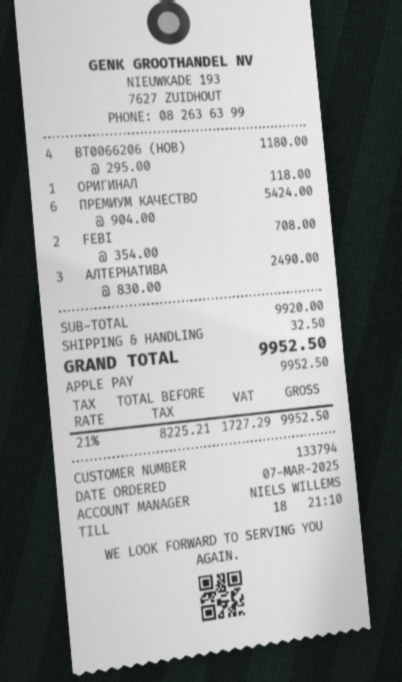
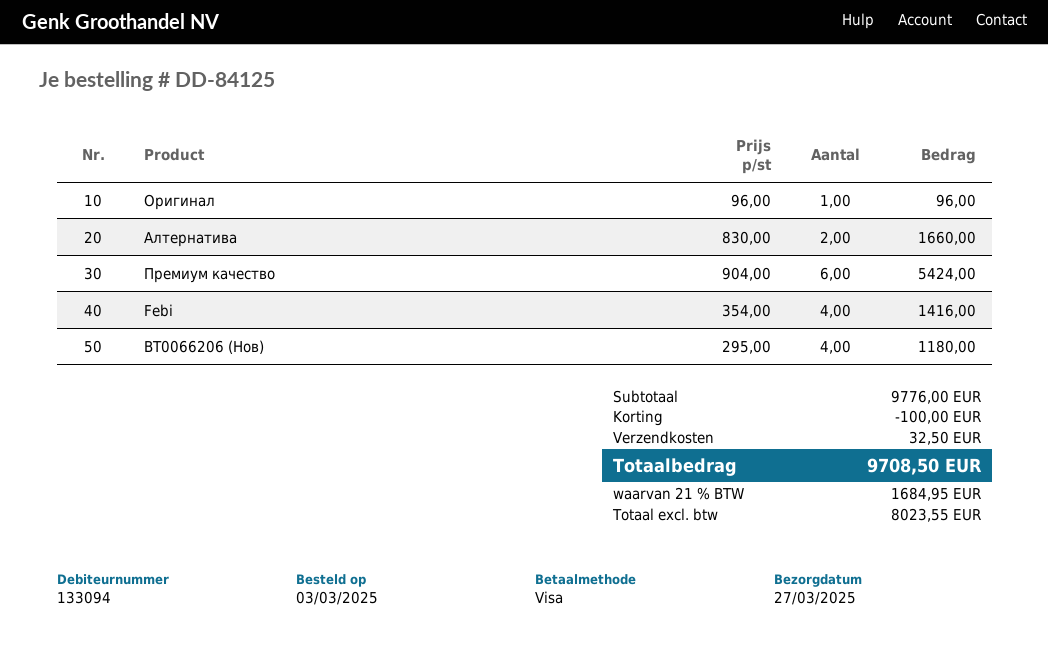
order date: 2025-03-07 -> 2025-03-03
customer number: 133794 -> 133094
payment method: Apple Pay -> Visa
ОРИГИНАЛ: 1 x 118.00 = 118.00 -> 1 x 96.00 = 96.00
FEBI: 2 x 354.00 = 708.00 -> 4 x 354.00 = 1416.00
АЛТЕРНАТИВА: 3 x 830.00 = 2490.00 -> 2 x 830.00 = 1660.00
subtotal: 9920.00 -> 9776.00
discount: none -> 100.00
net: 8225.21 -> 8023.55
tax: 21% = 1727.29 -> 21% = 1684.95
total: 9952.50 -> 9708.50

